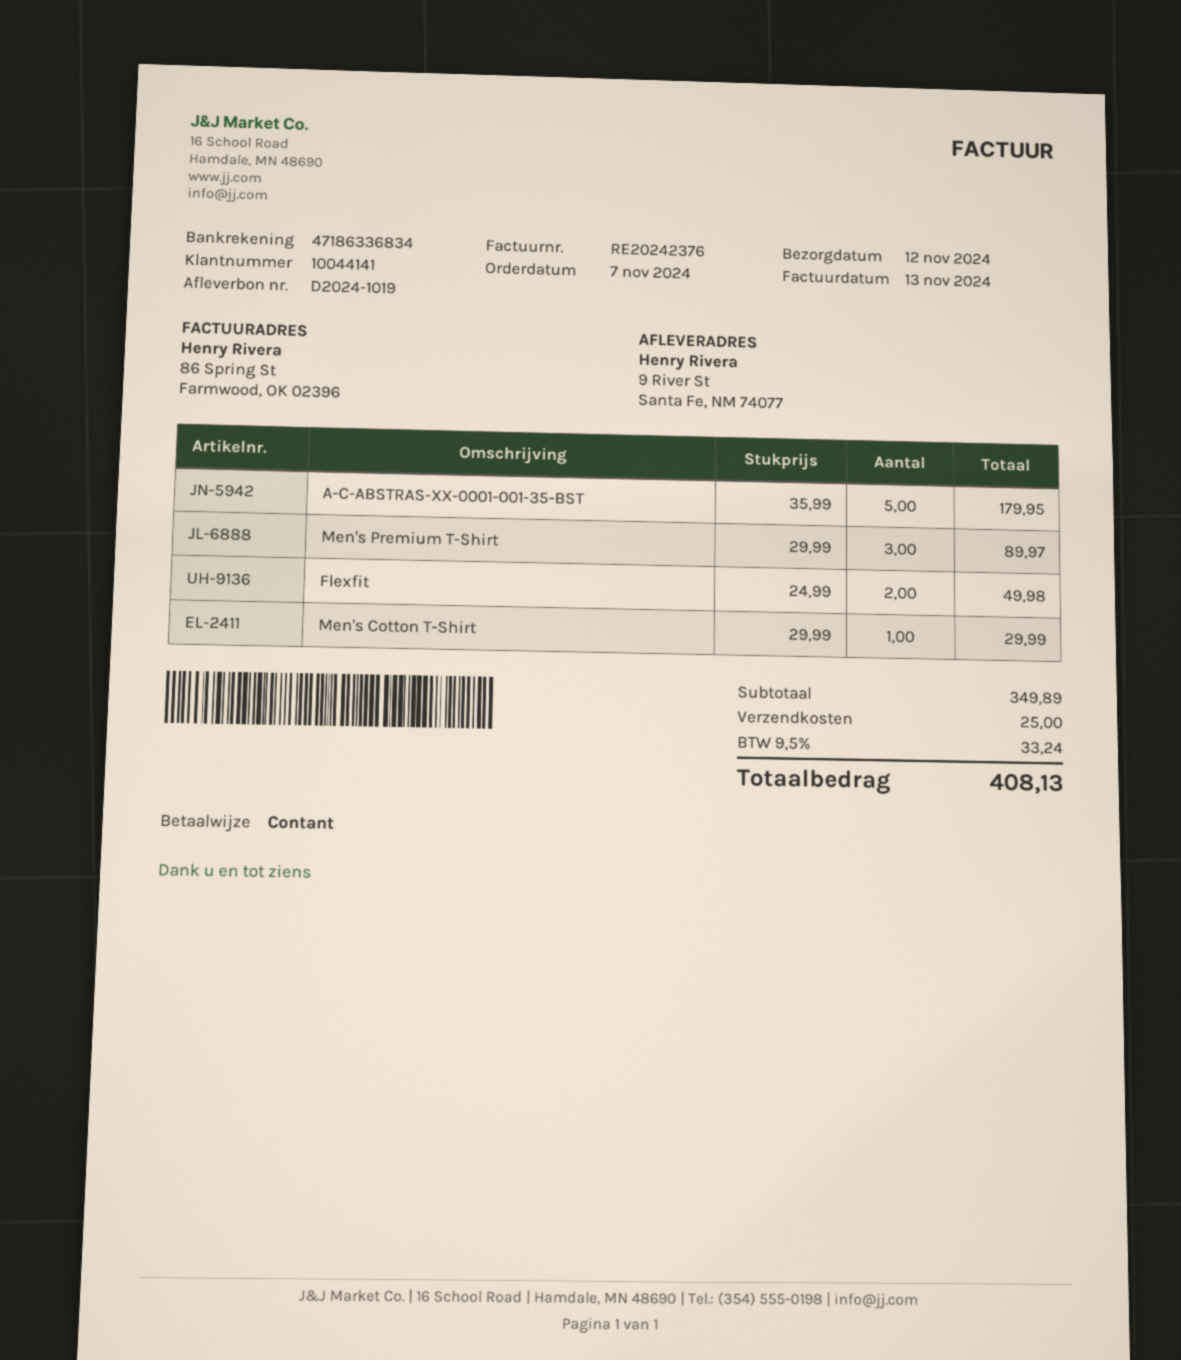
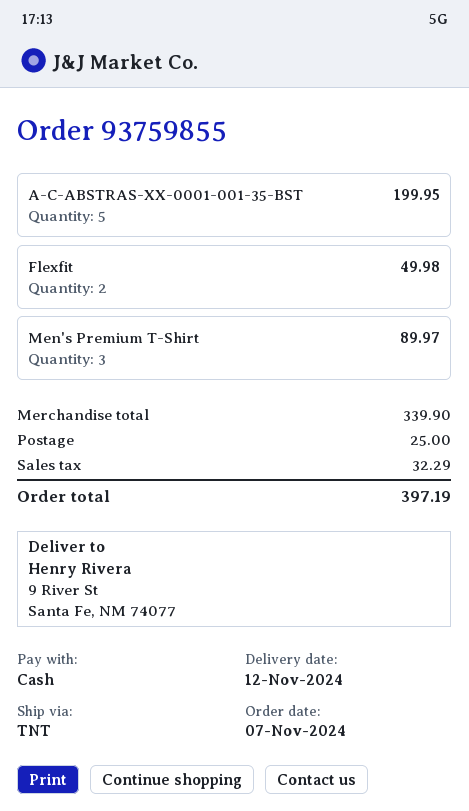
A-C-ABSTRAS-XX-0001-001-35-BST: 5 for 179.95 -> 5 for 199.95
Men's Cotton T-Shirt: 1 for 29.99 -> none
subtotal: 349.89 -> 339.90
tax: 33.24 -> 32.29
total: 408.13 -> 397.19

